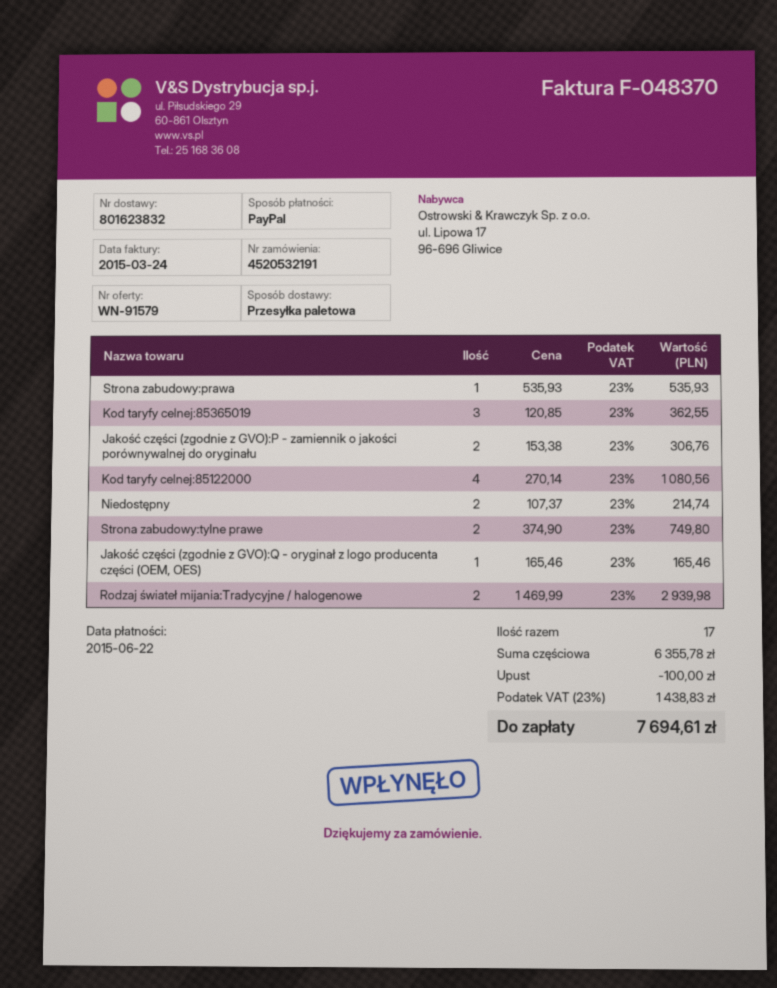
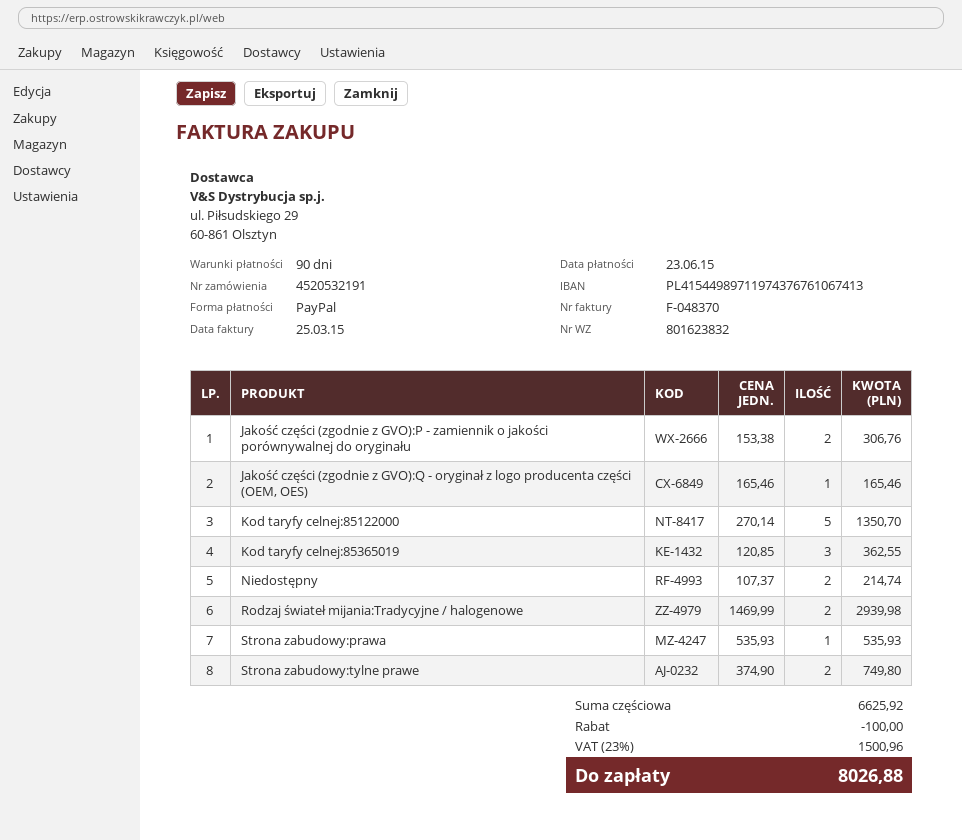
invoice date: 2015-03-24 -> 2015-03-25
due date: 2015-06-22 -> 2015-06-23
Kod taryfy celnej:85122000: 4 x 270.14 = 1080.56 -> 5 x 270.14 = 1350.70
subtotal: 6355.78 -> 6625.92
tax: 23% = 1438.83 -> 23% = 1500.96
total: 7694.61 -> 8026.88

